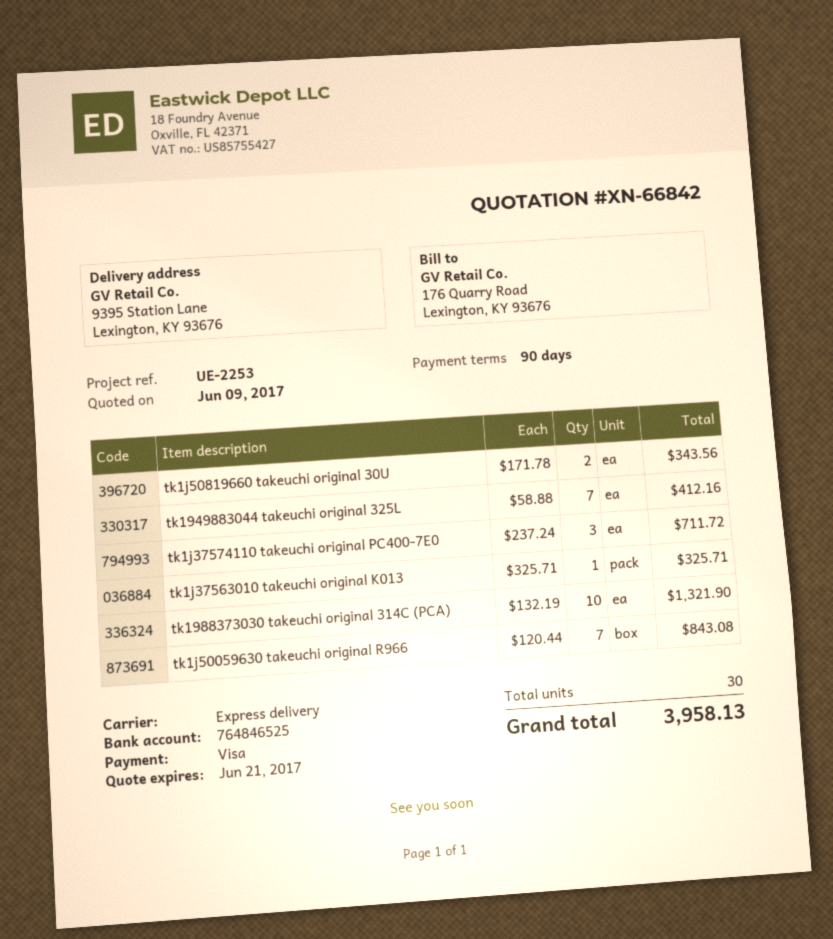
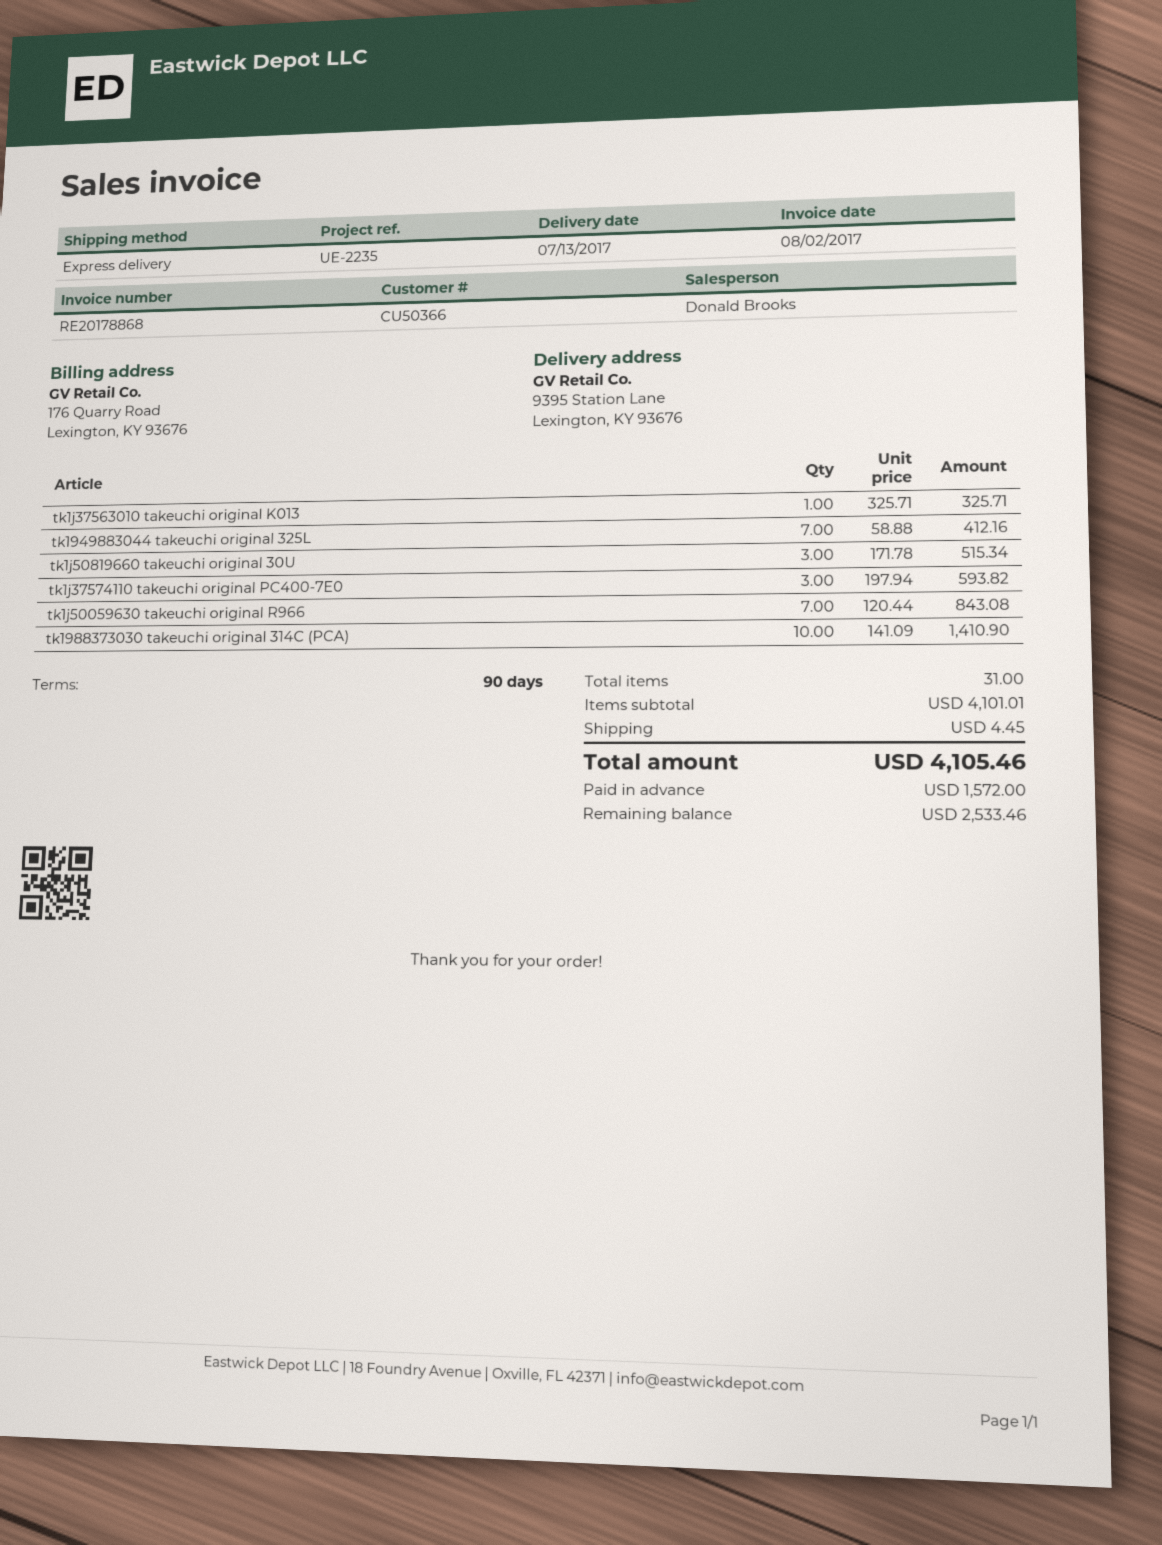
reference: UE-2253 -> UE-2235
tk1j50819660 takeuchi original 30U: 2 x 171.78 = 343.56 -> 3 x 171.78 = 515.34
tk1j37574110 takeuchi original PC400-7E0: 3 x 237.24 = 711.72 -> 3 x 197.94 = 593.82
tk1988373030 takeuchi original 314C (PCA): 10 x 132.19 = 1321.90 -> 10 x 141.09 = 1410.90
total quantity: 30 -> 31
shipping: none -> 4.45
total: 3958.13 -> 4105.46

